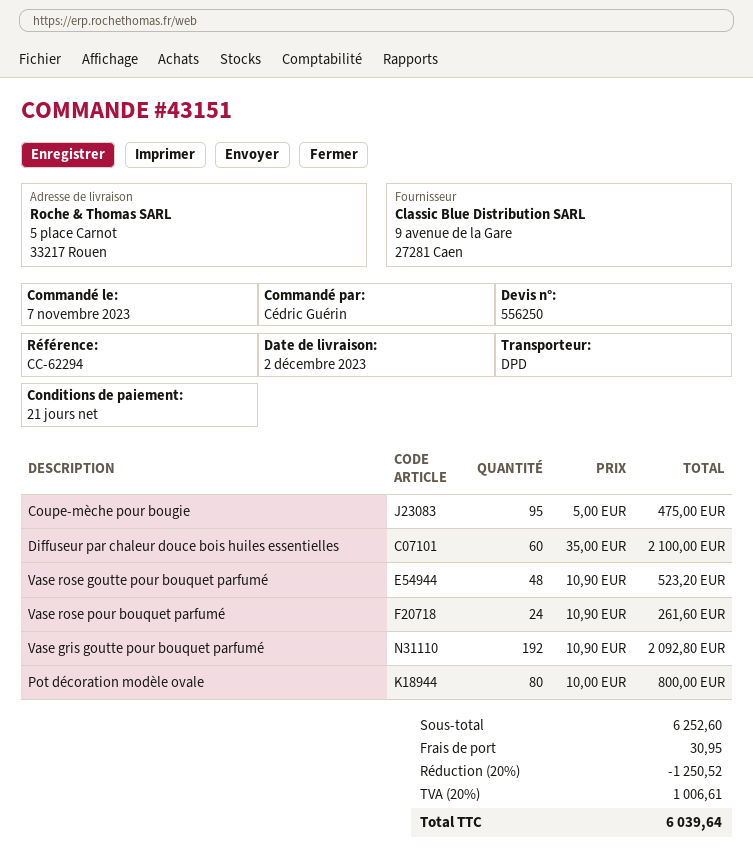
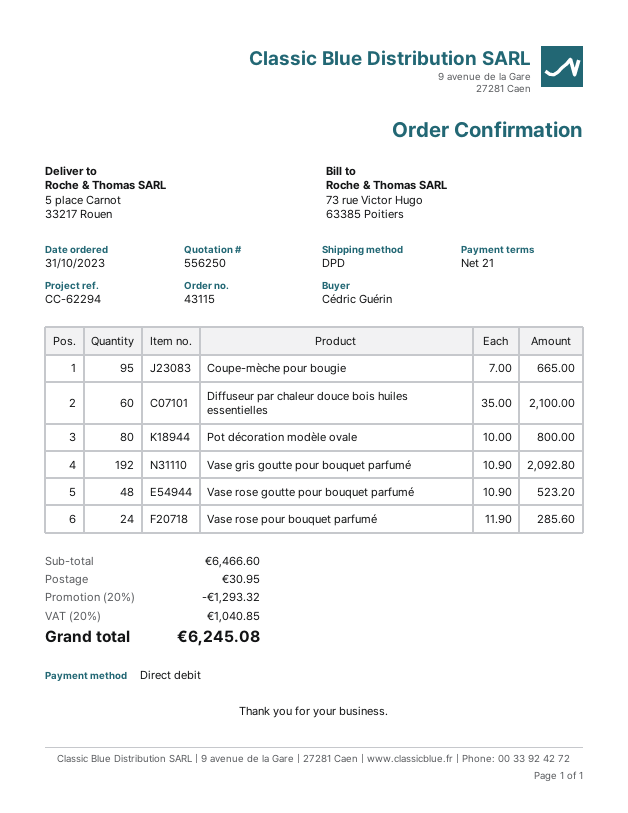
order number: 43151 -> 43115
order date: 2023-11-07 -> 2023-10-31
Coupe-mèche pour bougie: 95 x 5.00 = 475.00 -> 95 x 7.00 = 665.00
Vase rose pour bouquet parfumé: 24 x 10.90 = 261.60 -> 24 x 11.90 = 285.60
subtotal: 6252.60 -> 6466.60
discount: 20% = 1250.52 -> 20% = 1293.32
tax: 20% = 1006.61 -> 20% = 1040.85
total: 6039.64 -> 6245.08

